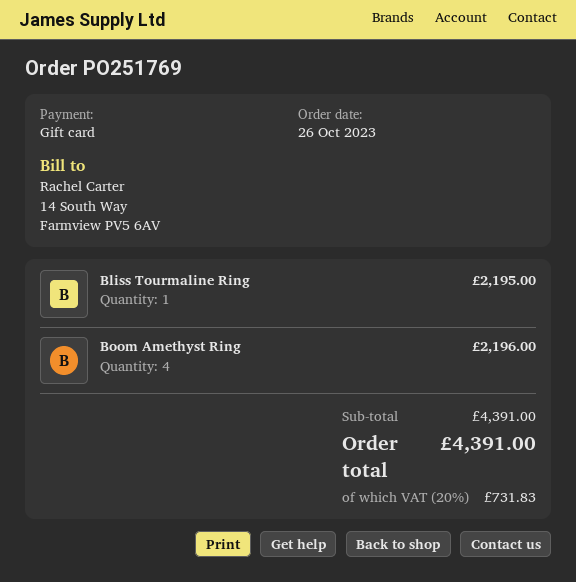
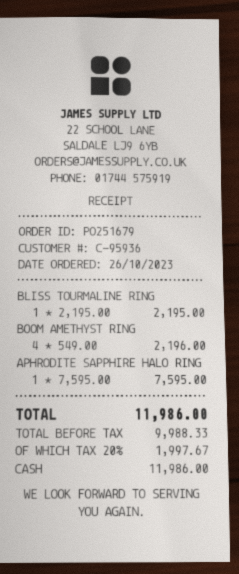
order number: PO251769 -> PO251679
payment method: gift card -> cash
APHRODITE SAPPHIRE HALO RING: none -> 1 for 7595.00
tax: 20% = 731.83 -> 20% = 1997.67
total: 4391.00 -> 11986.00

